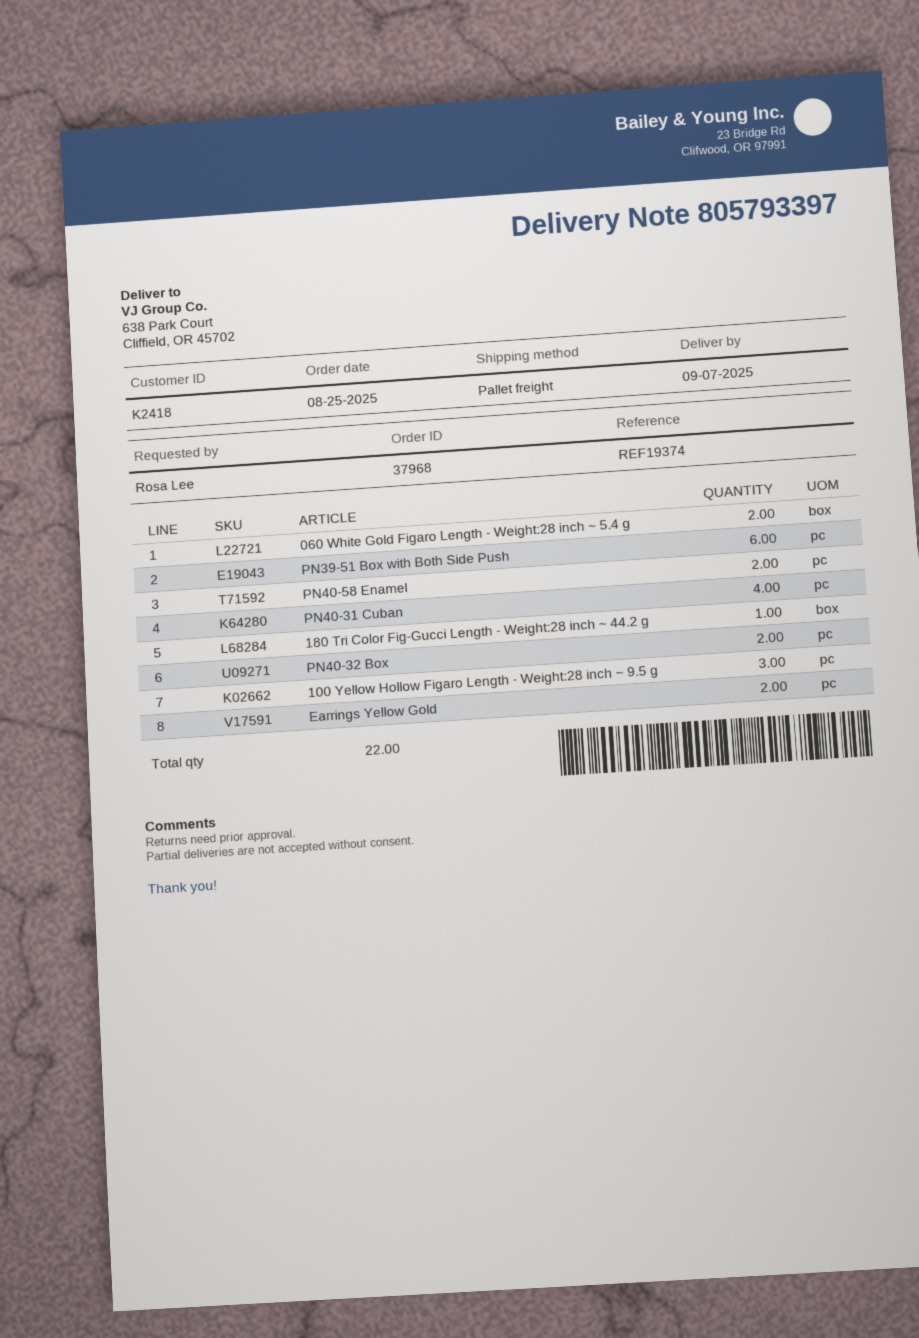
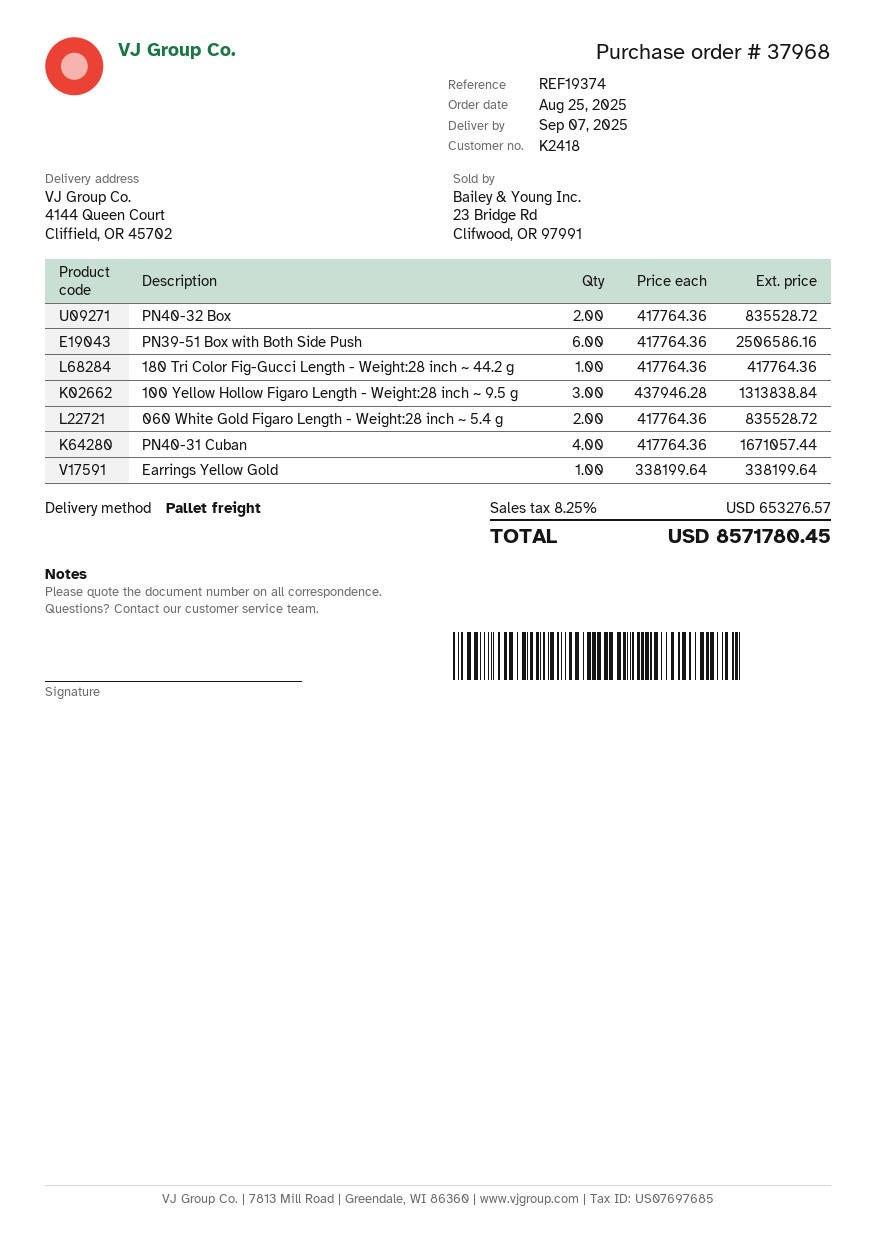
ship to: 638 Park Court, Cliffield, OR 45702 -> 4144 Queen Court, Cliffield, OR 45702
PN40-58 Enamel: 2 -> none
Earrings Yellow Gold: 2 -> 1

